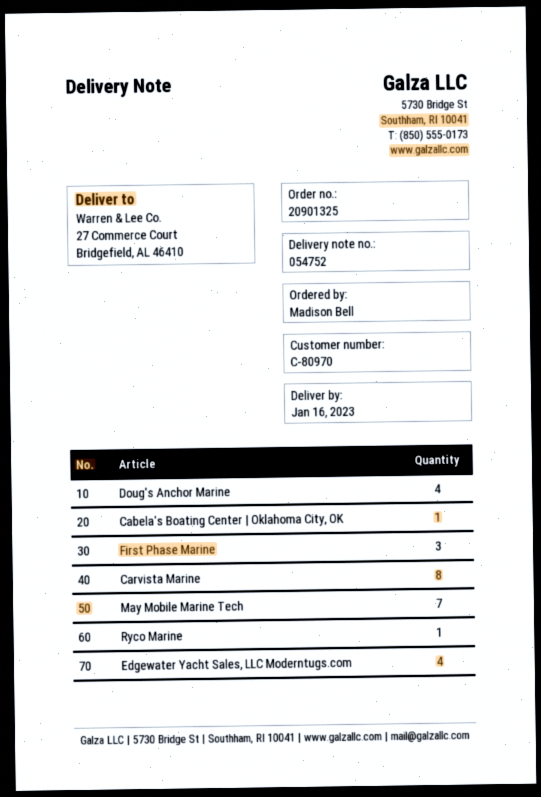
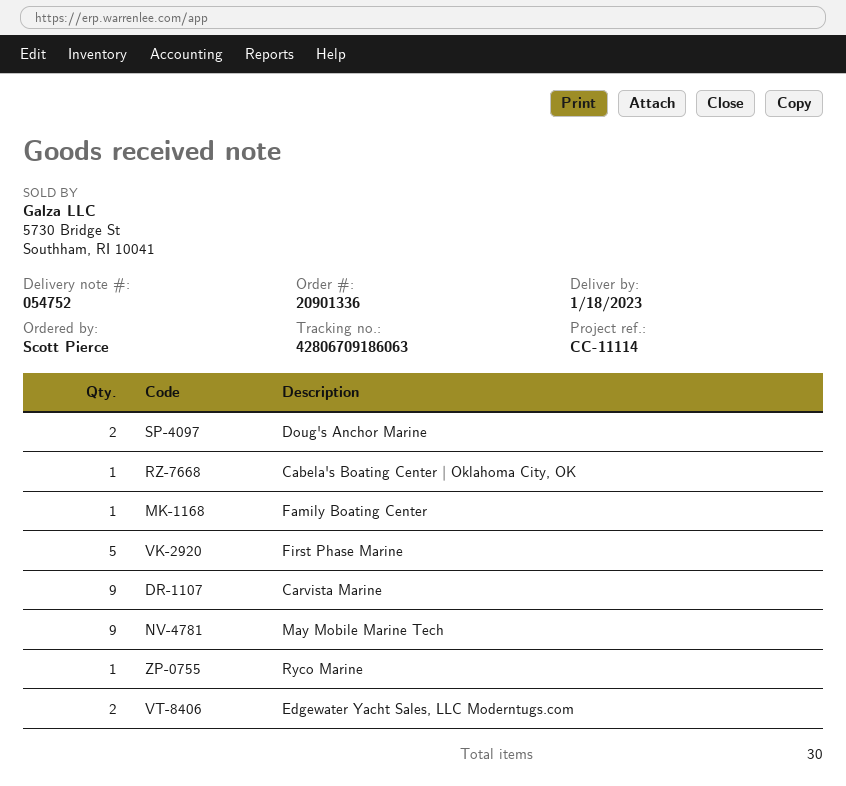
order number: 20901325 -> 20901336
delivery date: 2023-01-16 -> 2023-01-18
ordered by: Madison Bell -> Scott Pierce
Doug's Anchor Marine: 4 -> 2
First Phase Marine: 3 -> 5
Carvista Marine: 8 -> 9
May Mobile Marine Tech: 7 -> 9
Edgewater Yacht Sales, LLC Moderntugs.com: 4 -> 2
Family Boating Center: none -> 1

